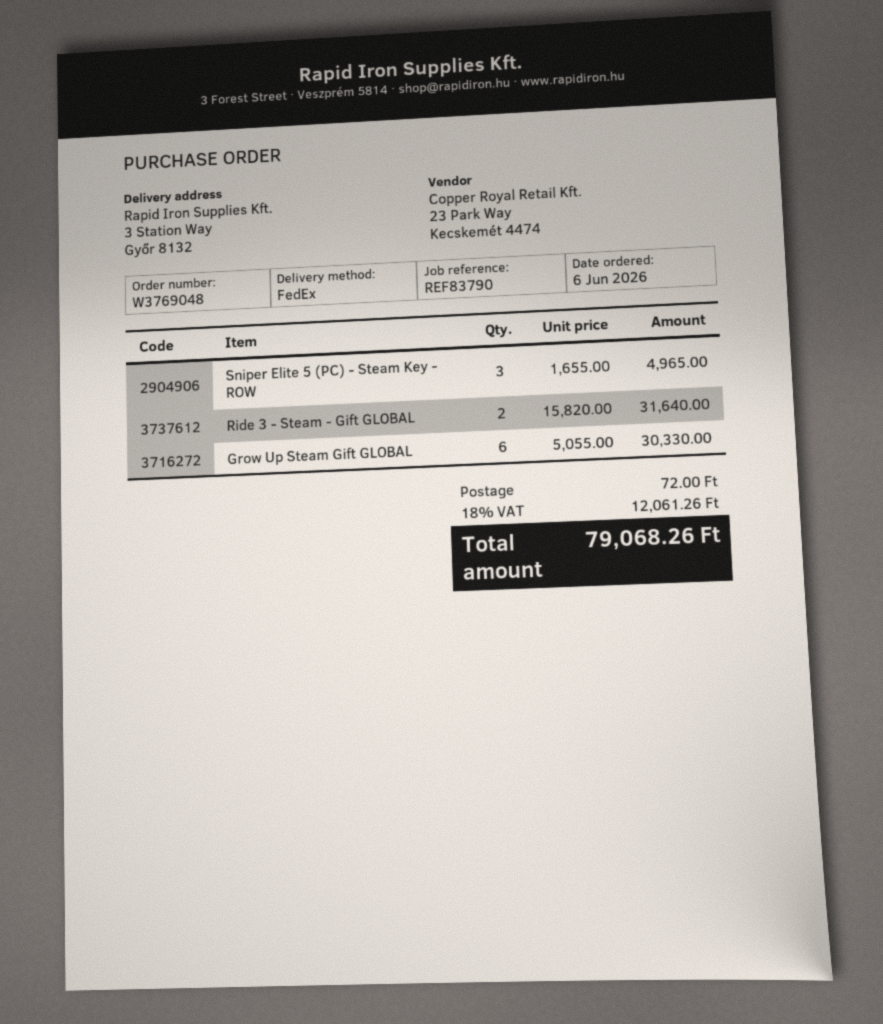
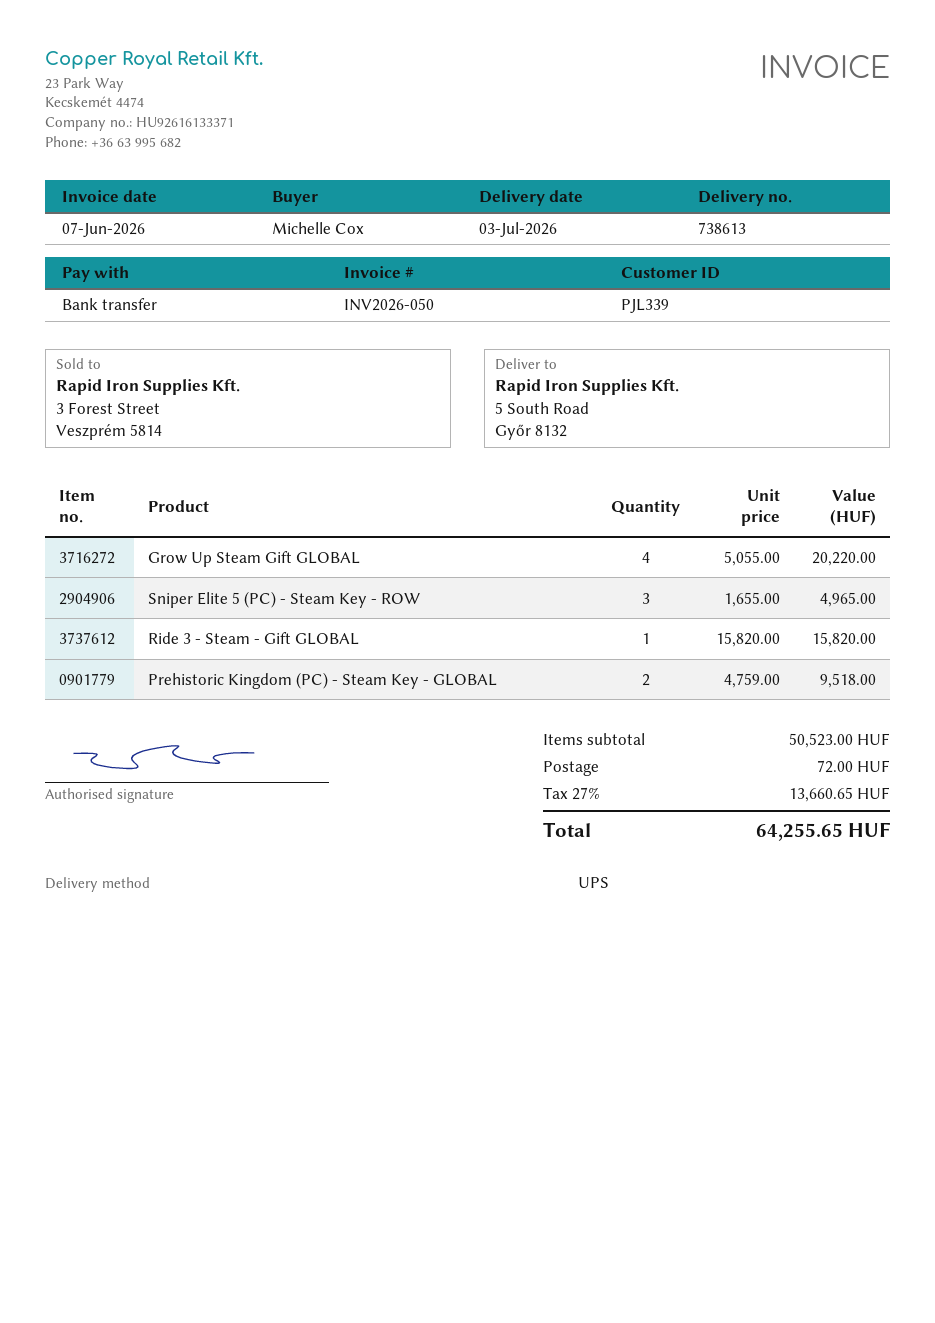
shipping method: FedEx -> UPS
ship to: 3 Station Way, Győr 8132 -> 5 South Road, Győr 8132
Ride 3 - Steam - Gift GLOBAL: 2 x 15820.00 = 31640.00 -> 1 x 15820.00 = 15820.00
Grow Up Steam Gift GLOBAL: 6 x 5055.00 = 30330.00 -> 4 x 5055.00 = 20220.00
Prehistoric Kingdom (PC) - Steam Key - GLOBAL: none -> 2 x 4759.00 = 9518.00
tax: 18% = 12061.26 -> 27% = 13660.65
total: 79068.26 -> 64255.65

